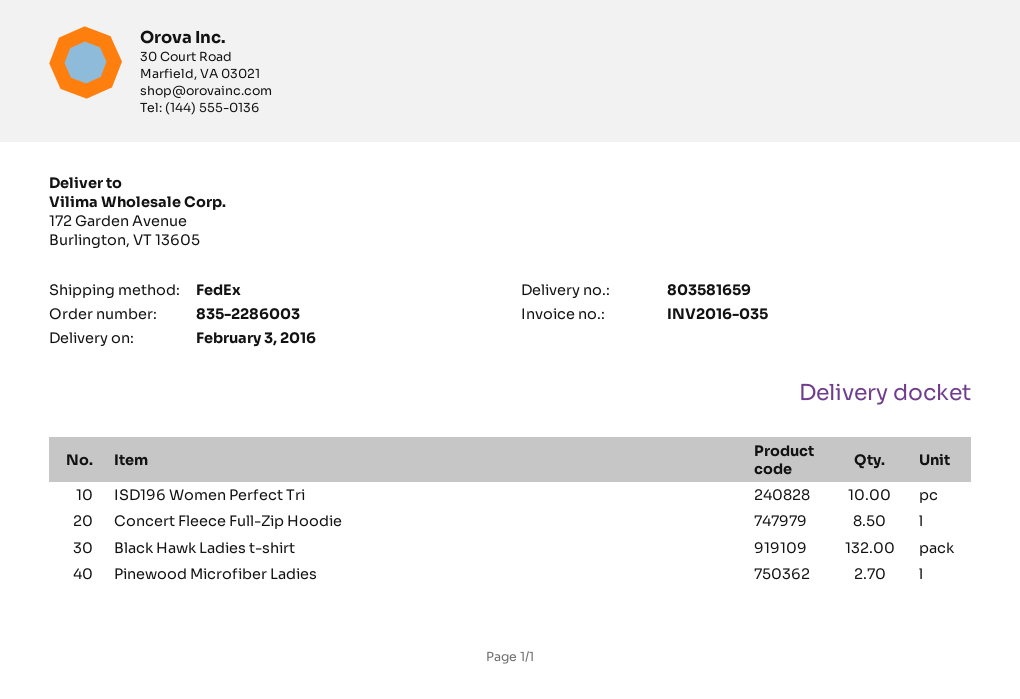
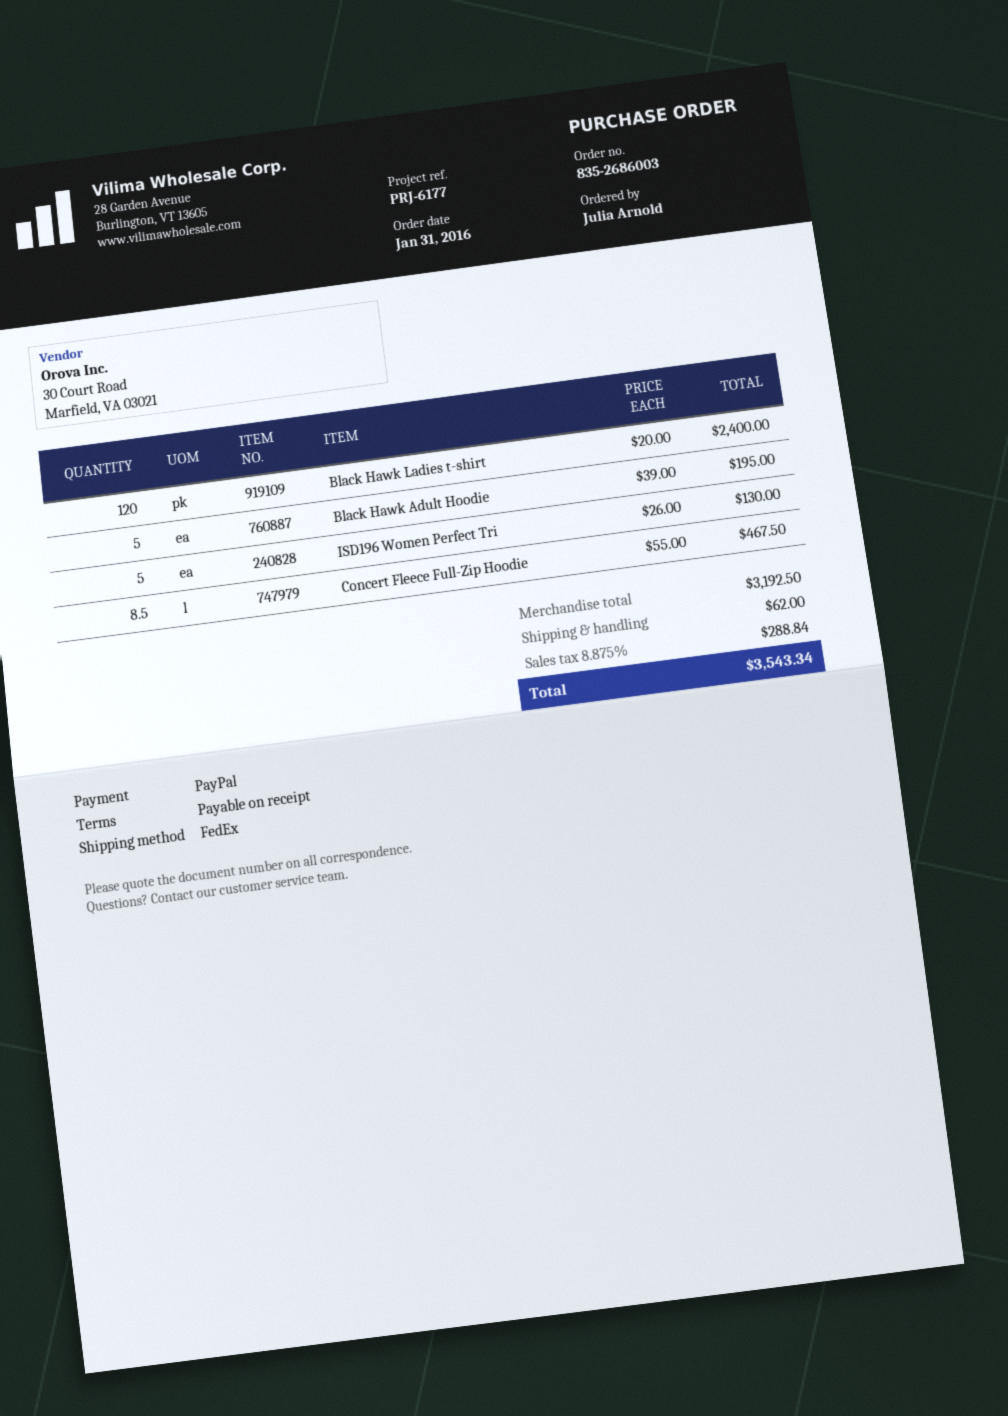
order number: 835-2286003 -> 835-2686003
ISD196 Women Perfect Tri: 10 -> 5
Black Hawk Ladies t-shirt: 132 -> 120
Pinewood Microfiber Ladies: 2.7 -> none
Black Hawk Adult Hoodie: none -> 5

